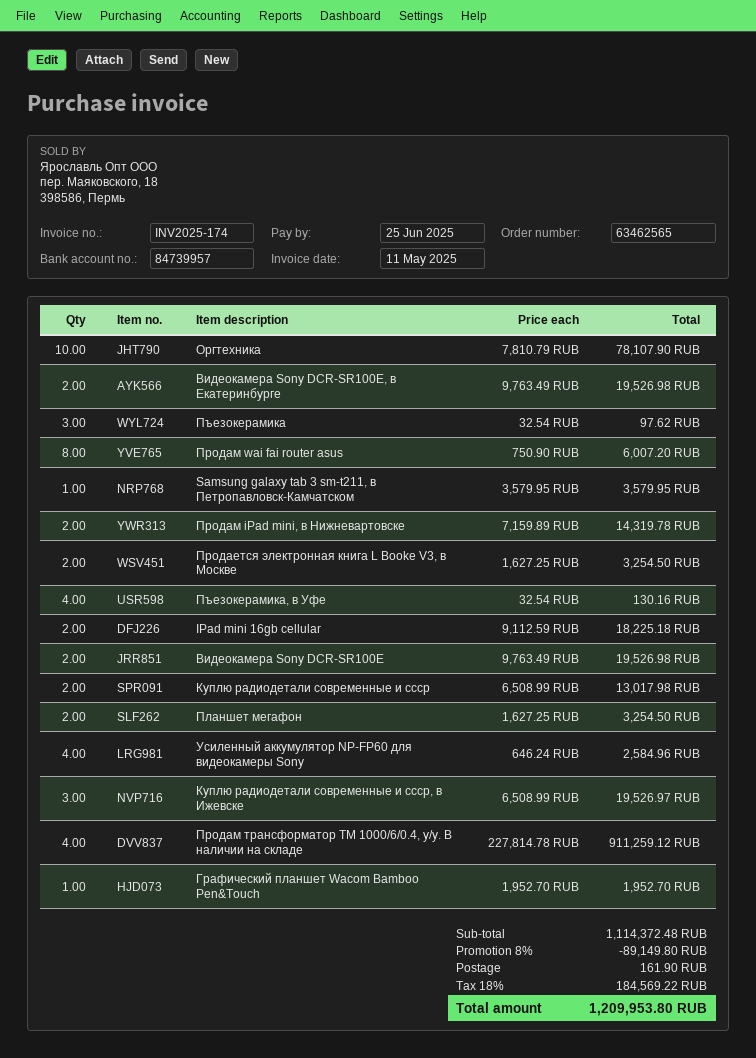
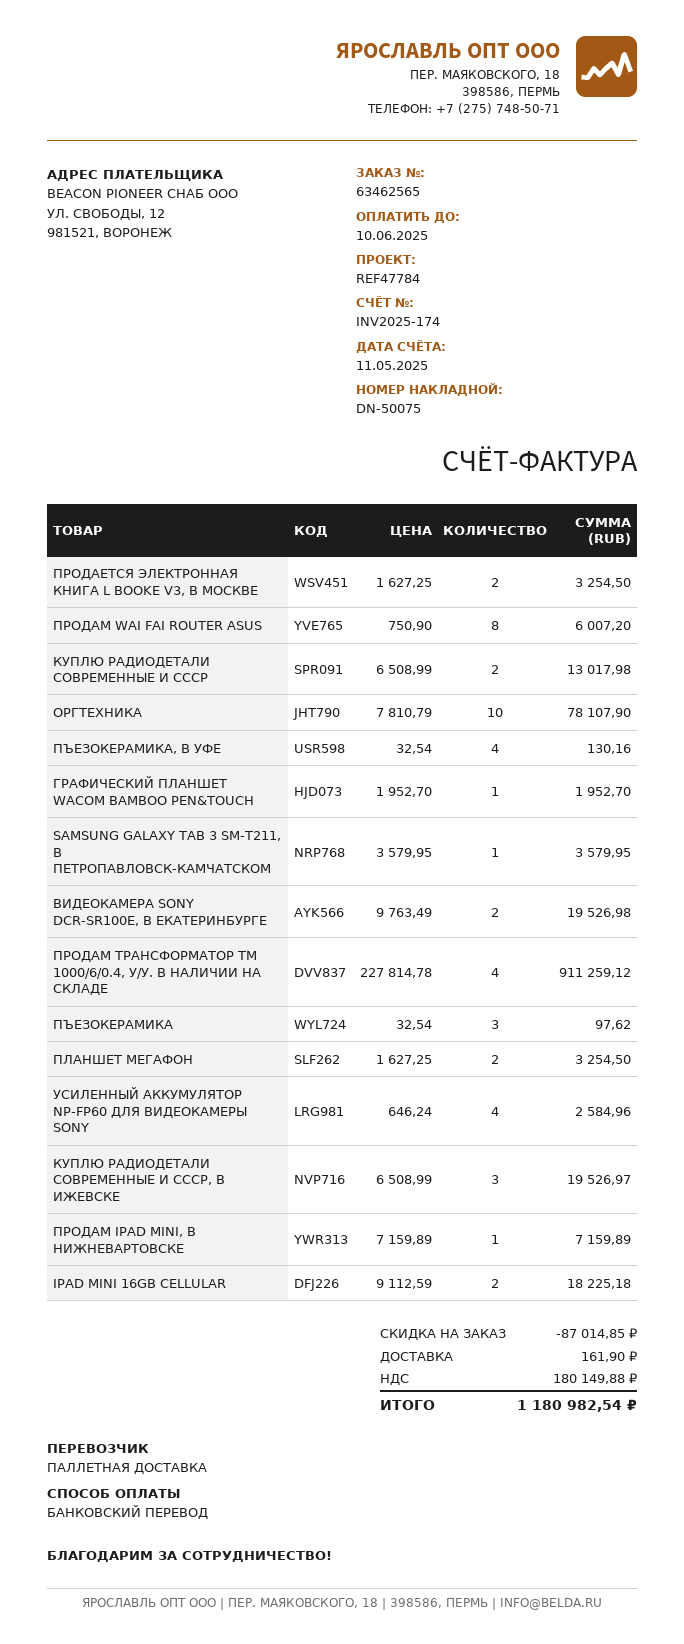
due date: 2025-06-25 -> 2025-06-10
Продам iPad mini, в Нижневартовске: 2 x 7159.89 = 14319.78 -> 1 x 7159.89 = 7159.89
Видеокамера Sony DCR-SR100E: 2 x 9763.49 = 19526.98 -> none
discount: 89149.80 -> 87014.85
tax: 184569.22 -> 180149.88
total: 1209953.80 -> 1180982.54

